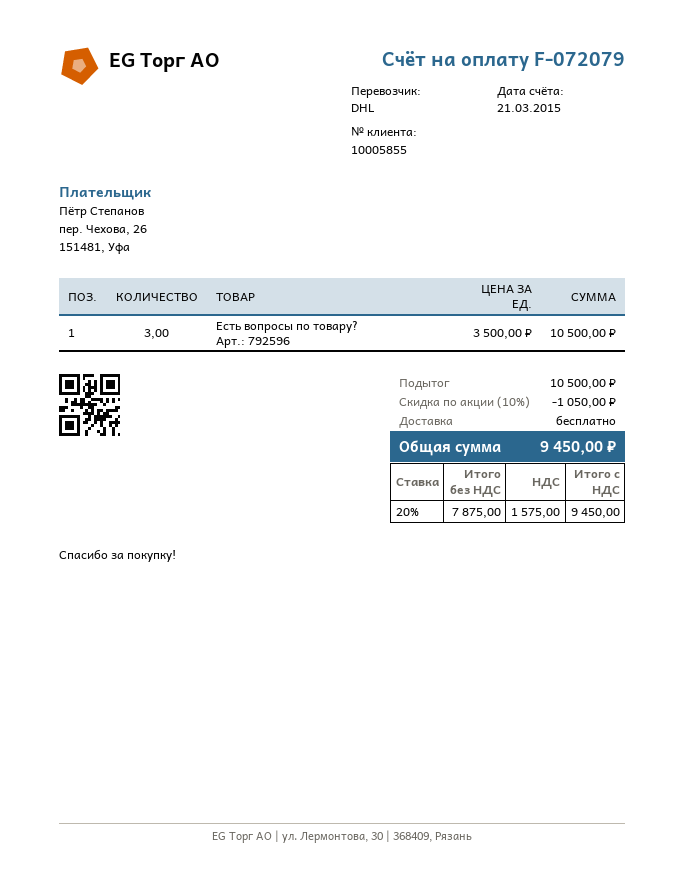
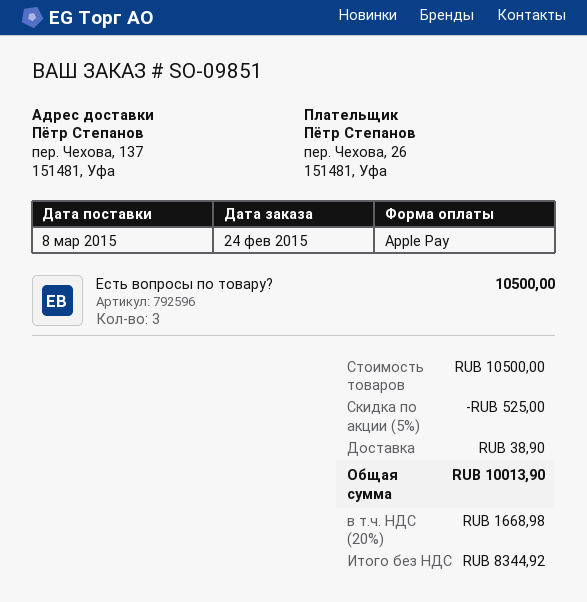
discount: 10% = 1050.00 -> 5% = 525.00
shipping: 0.00 -> 38.90
net: 7875.00 -> 8344.92
tax: 20% = 1575.00 -> 20% = 1668.98
total: 9450.00 -> 10013.90

